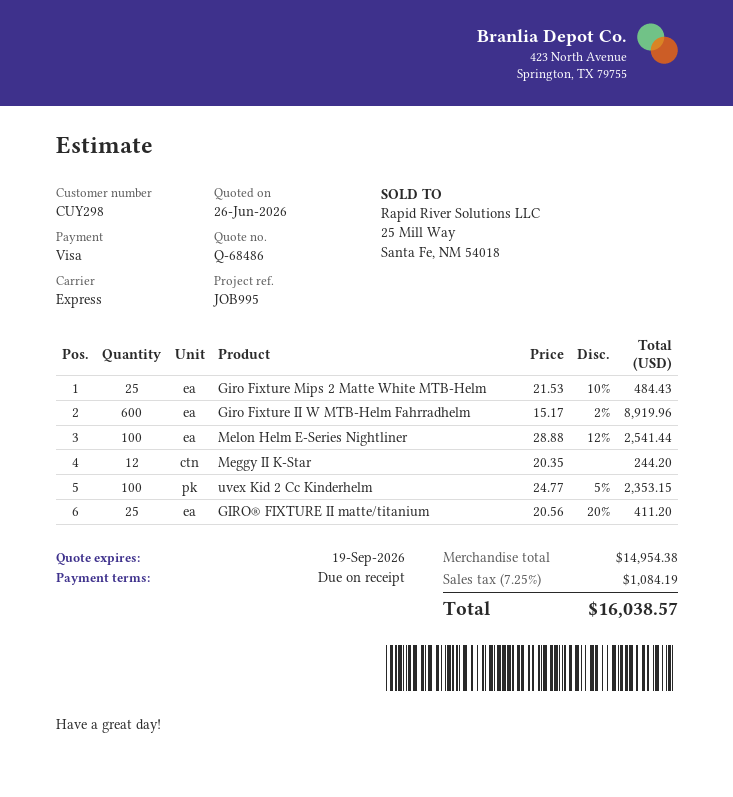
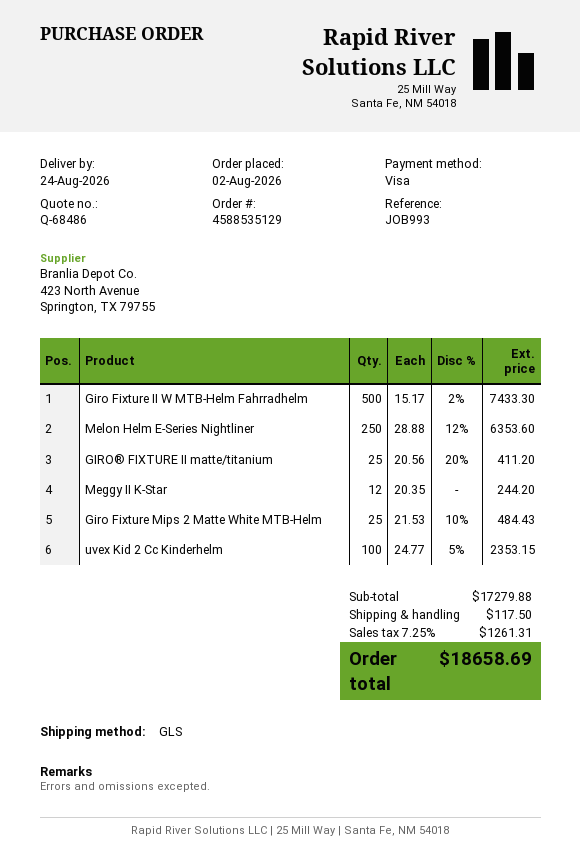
reference: JOB995 -> JOB993
shipping method: express -> GLS
Giro Fixture II W MTB-Helm Fahrradhelm: 600 x 15.17 - 2% = 8919.96 -> 500 x 15.17 - 2% = 7433.30
Melon Helm E-Series Nightliner: 100 x 28.88 - 12% = 2541.44 -> 250 x 28.88 - 12% = 6353.60
subtotal: 14954.38 -> 17279.88
shipping: none -> 117.50
tax: 7.25% = 1084.19 -> 7.25% = 1261.31
total: 16038.57 -> 18658.69

